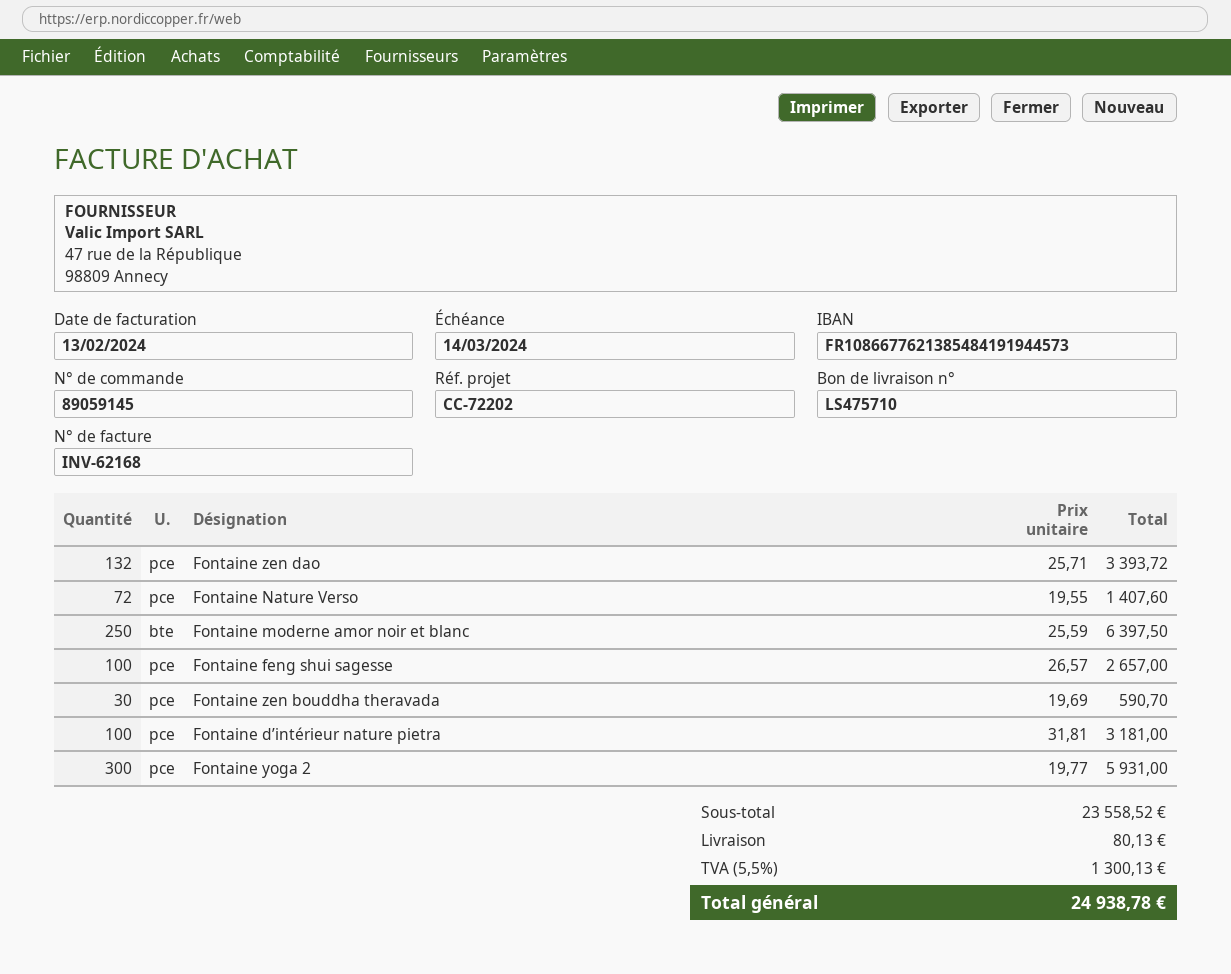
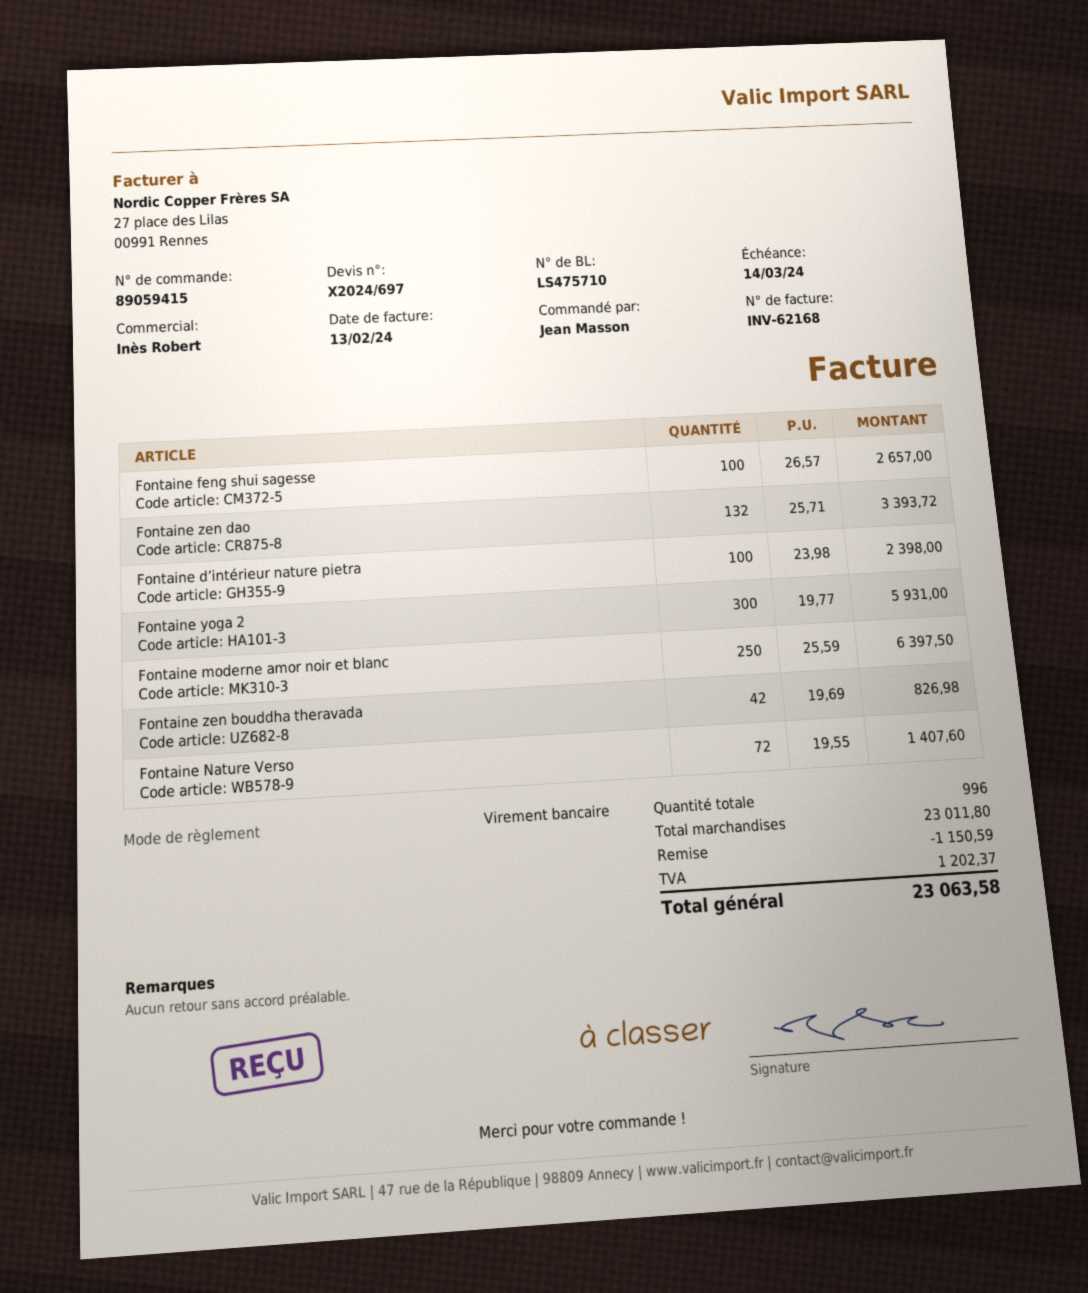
order number: 89059145 -> 89059415
Fontaine zen bouddha theravada: 30 x 19.69 = 590.70 -> 42 x 19.69 = 826.98
Fontaine d’intérieur nature pietra: 100 x 31.81 = 3181.00 -> 100 x 23.98 = 2398.00
subtotal: 23558.52 -> 23011.80
discount: none -> 1150.59
shipping: 80.13 -> none
tax: 1300.13 -> 1202.37
total: 24938.78 -> 23063.58

